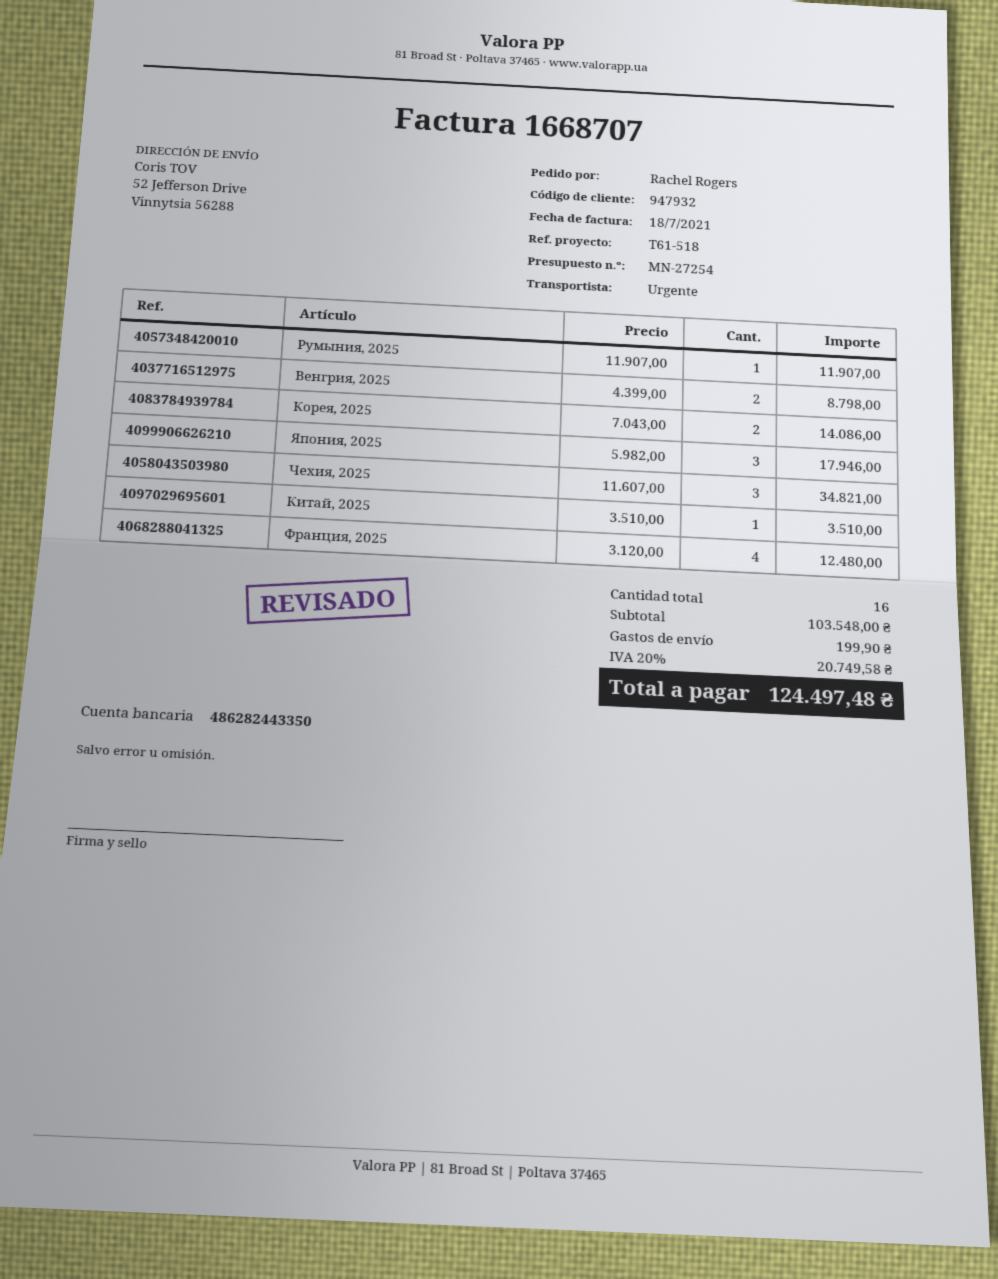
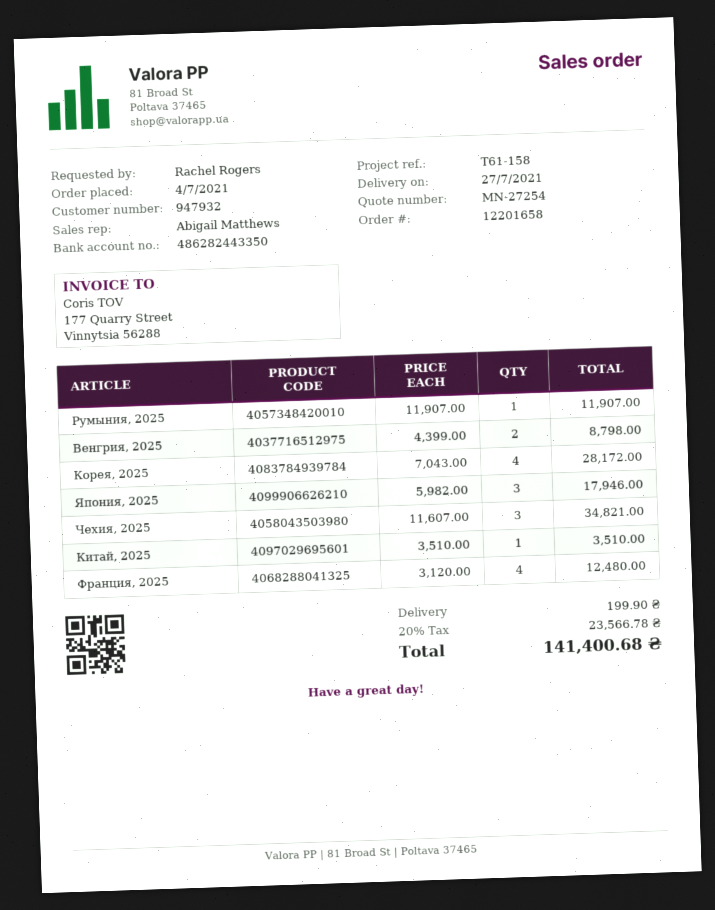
reference: T61-518 -> T61-158
Корея, 2025: 2 x 7043.00 = 14086.00 -> 4 x 7043.00 = 28172.00
tax: 20% = 20749.58 -> 20% = 23566.78
total: 124497.48 -> 141400.68

